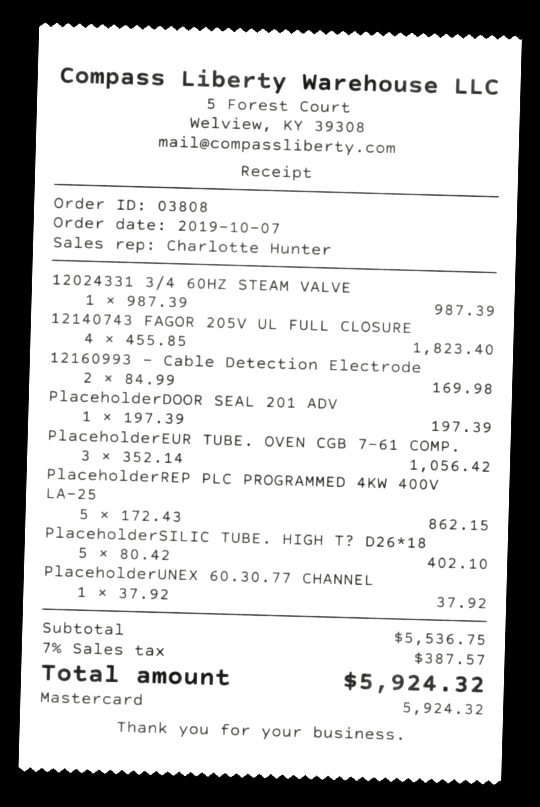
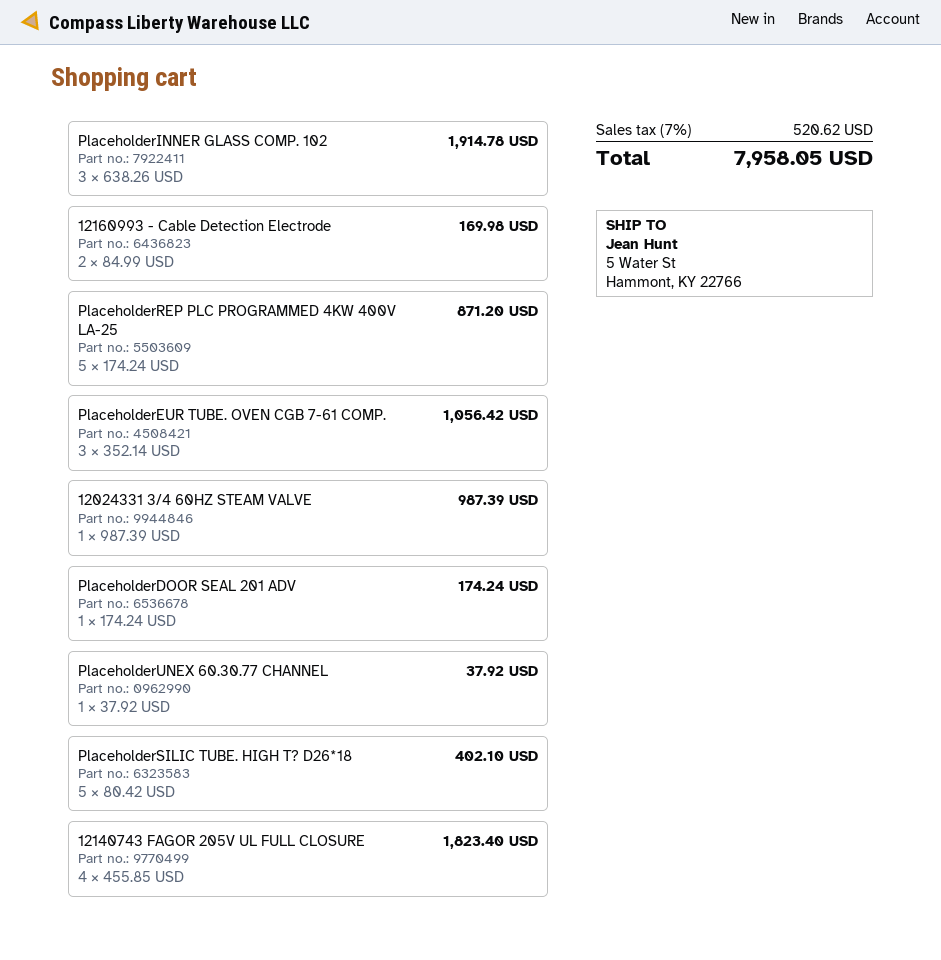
PlaceholderDOOR SEAL 201 ADV: 1 x 197.39 = 197.39 -> 1 x 174.24 = 174.24
PlaceholderREP PLC PROGRAMMED 4KW 400V LA-25: 5 x 172.43 = 862.15 -> 5 x 174.24 = 871.20
PlaceholderINNER GLASS COMP. 102: none -> 3 x 638.26 = 1914.78
tax: 7% = 387.57 -> 7% = 520.62
total: 5924.32 -> 7958.05

